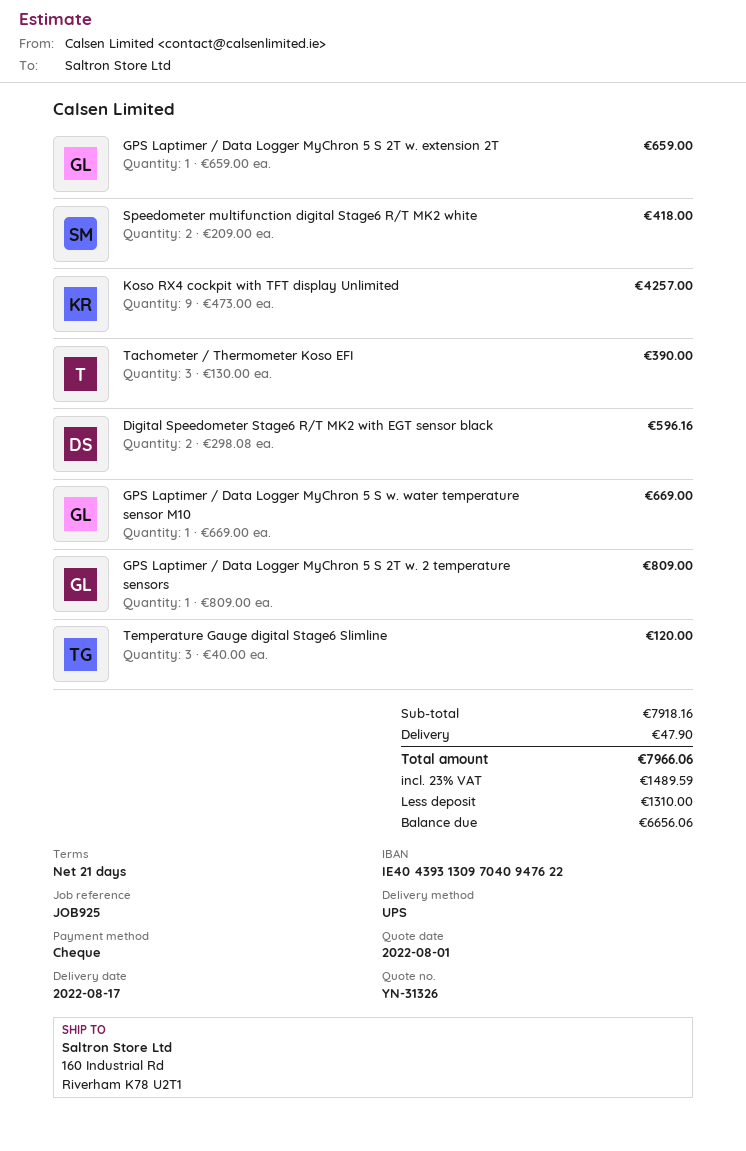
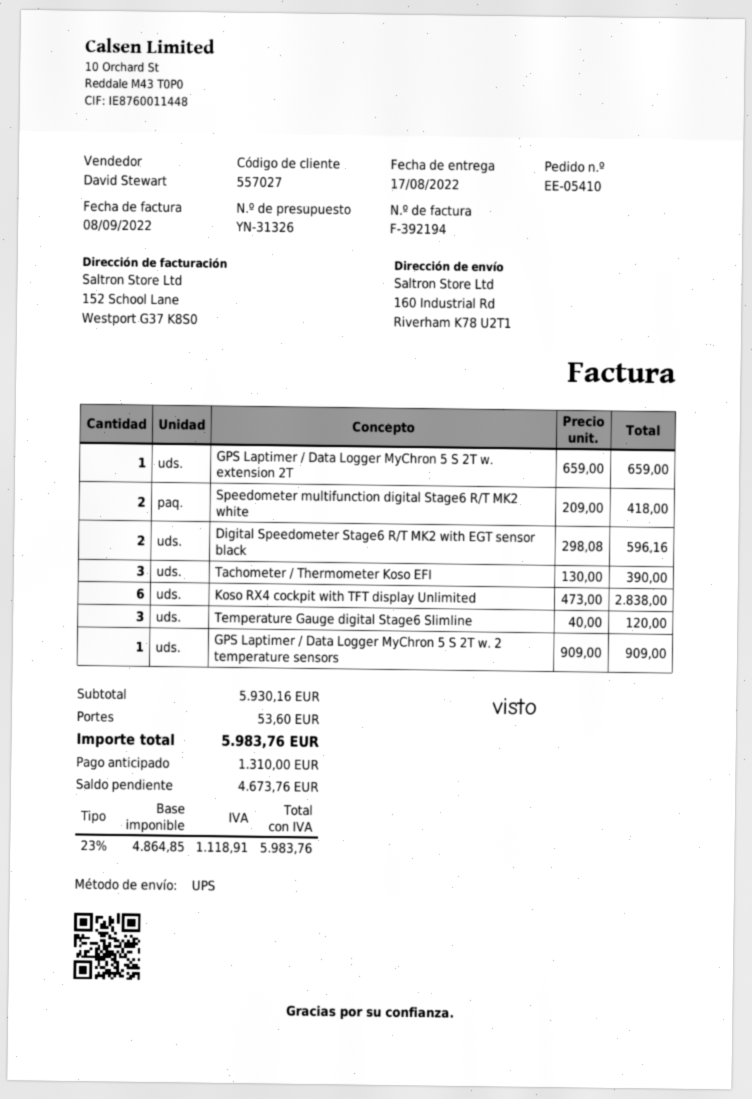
Koso RX4 cockpit with TFT display Unlimited: 9 x 473.00 = 4257.00 -> 6 x 473.00 = 2838.00
GPS Laptimer / Data Logger MyChron 5 S w. water temperature sensor M10: 1 x 669.00 = 669.00 -> none
GPS Laptimer / Data Logger MyChron 5 S 2T w. 2 temperature sensors: 1 x 809.00 = 809.00 -> 1 x 909.00 = 909.00
subtotal: 7918.16 -> 5930.16
shipping: 47.90 -> 53.60
tax: 23% = 1489.59 -> 23% = 1118.91
total: 7966.06 -> 5983.76
balance: 6656.06 -> 4673.76

